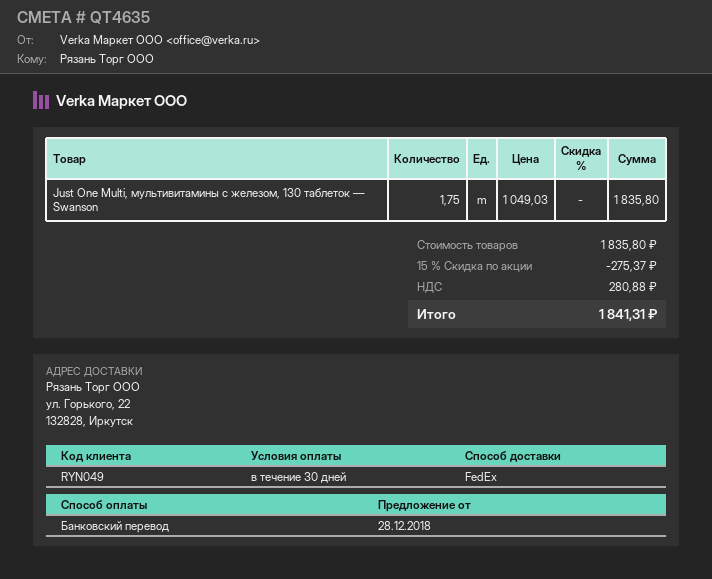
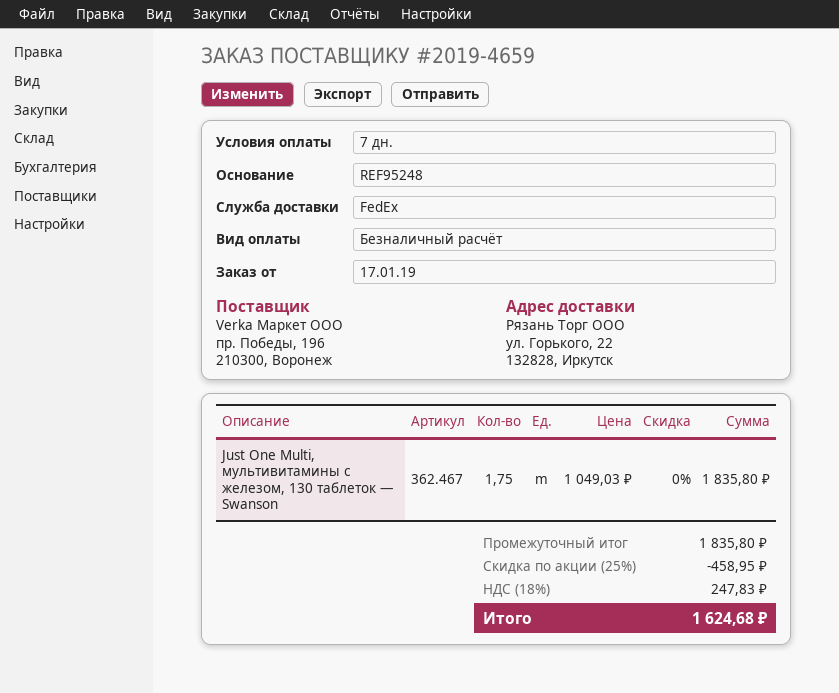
payment terms: 30 days -> 7 days
discount: 15% = 275.37 -> 25% = 458.95
tax: 280.88 -> 247.83
total: 1841.31 -> 1624.68

